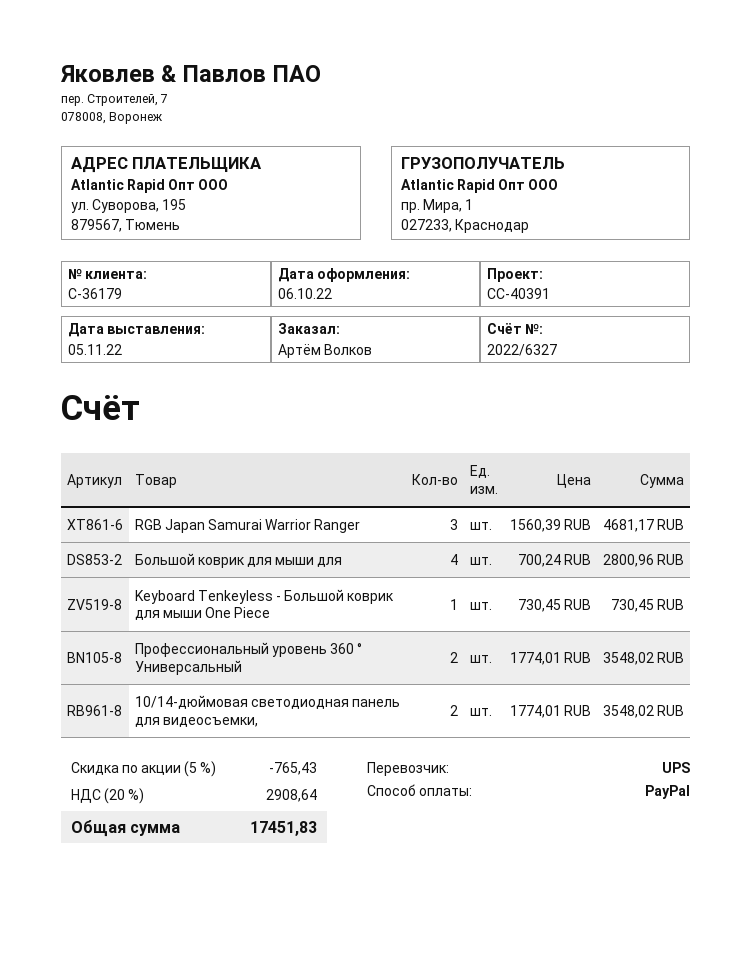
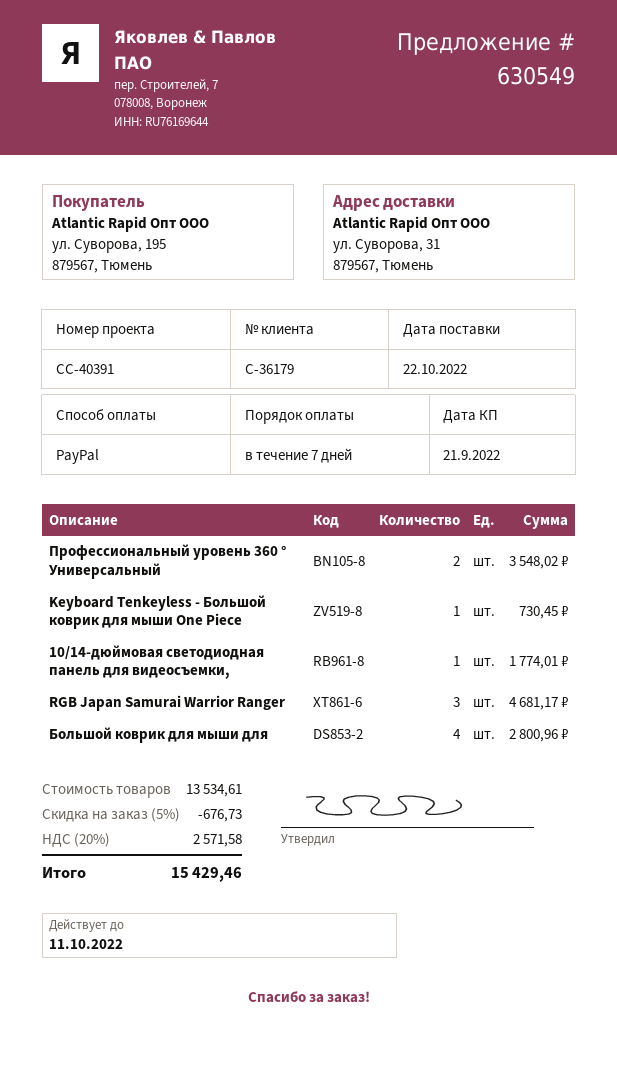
ship to: пр. Мира, 1, 027233, Краснодар -> ул. Суворова, 31, 879567, Тюмень
10/14-дюймовая светодиодная панель для видеосъемки,: 2 for 3548.02 -> 1 for 1774.01
discount: 5% = 765.43 -> 5% = 676.73
tax: 20% = 2908.64 -> 20% = 2571.58
total: 17451.83 -> 15429.46

